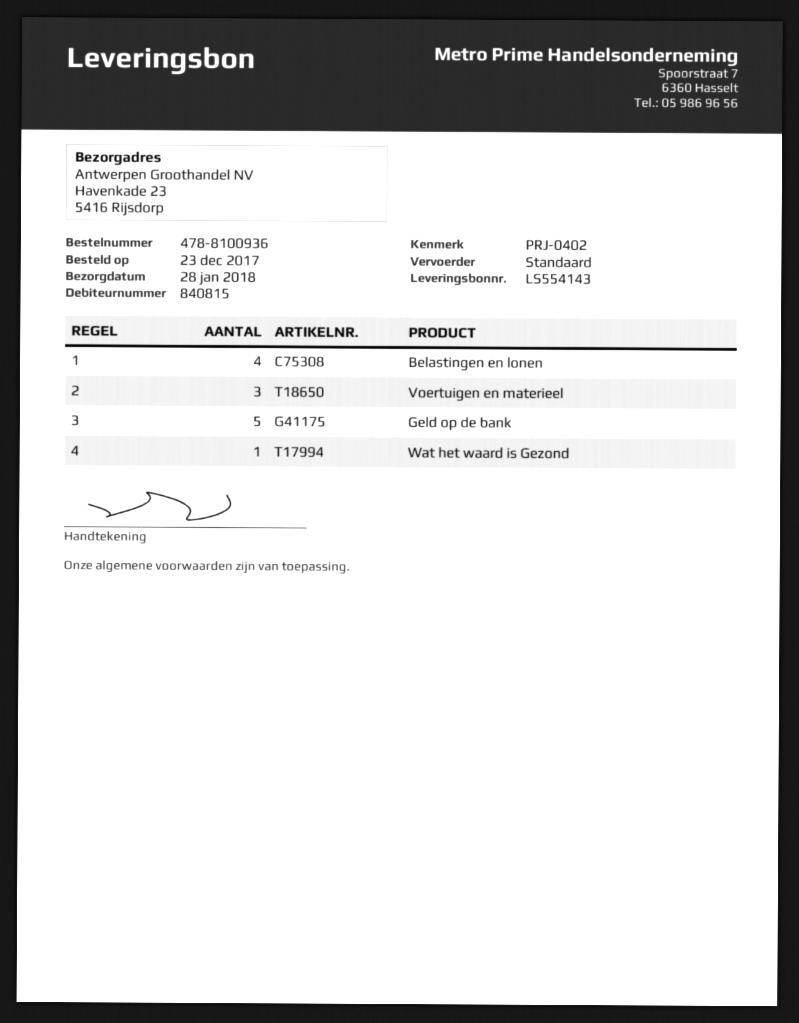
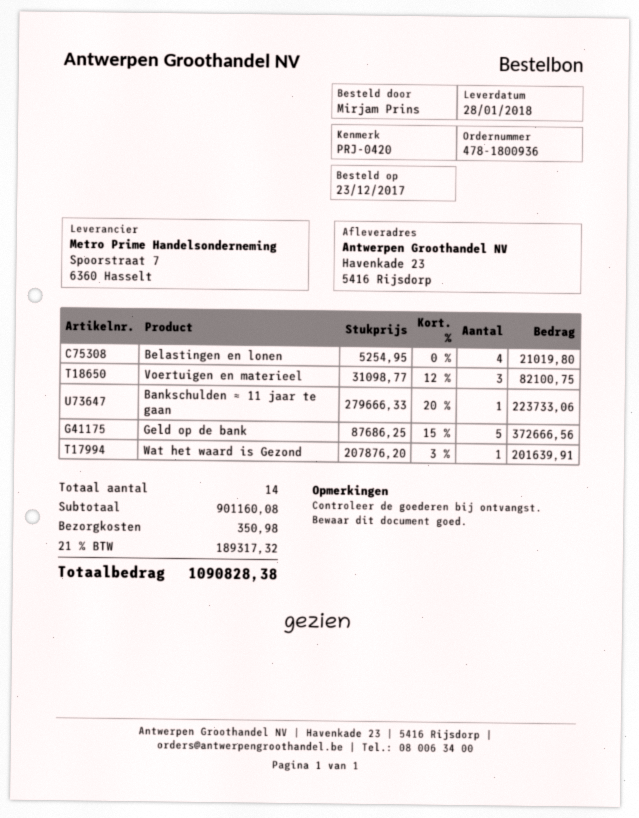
order number: 478-8100936 -> 478-1800936
reference: PRJ-0402 -> PRJ-0420
Bankschulden ≈ 11 jaar te gaan: none -> 1

